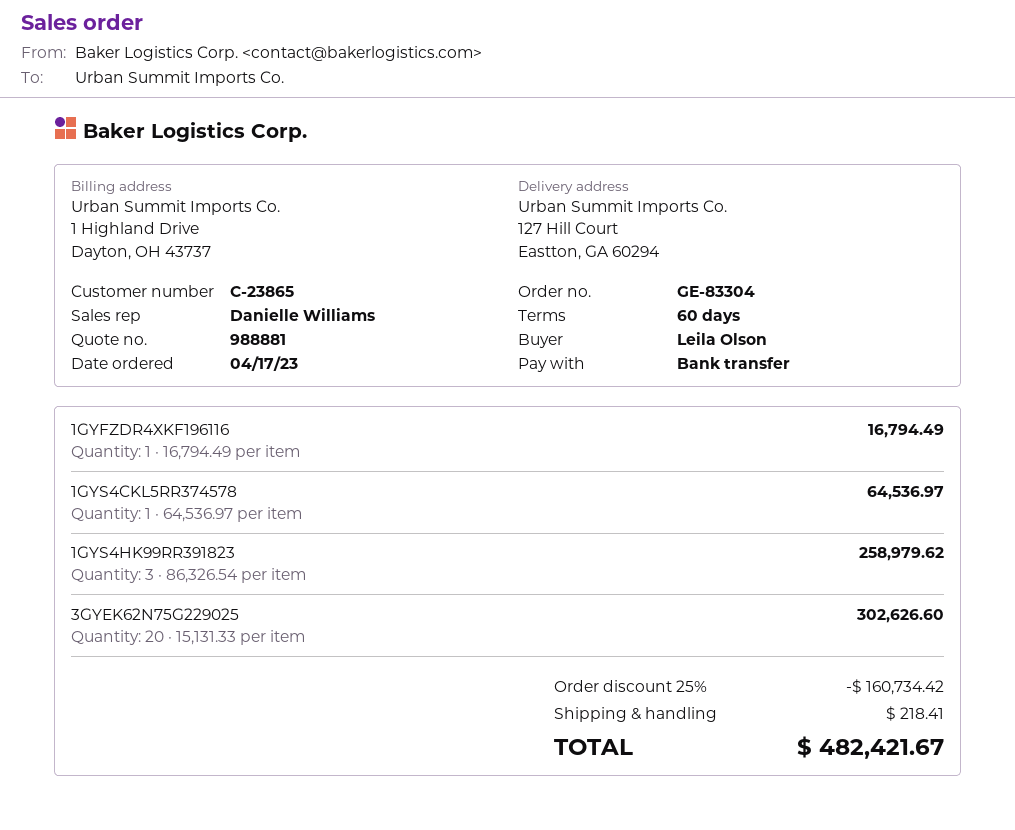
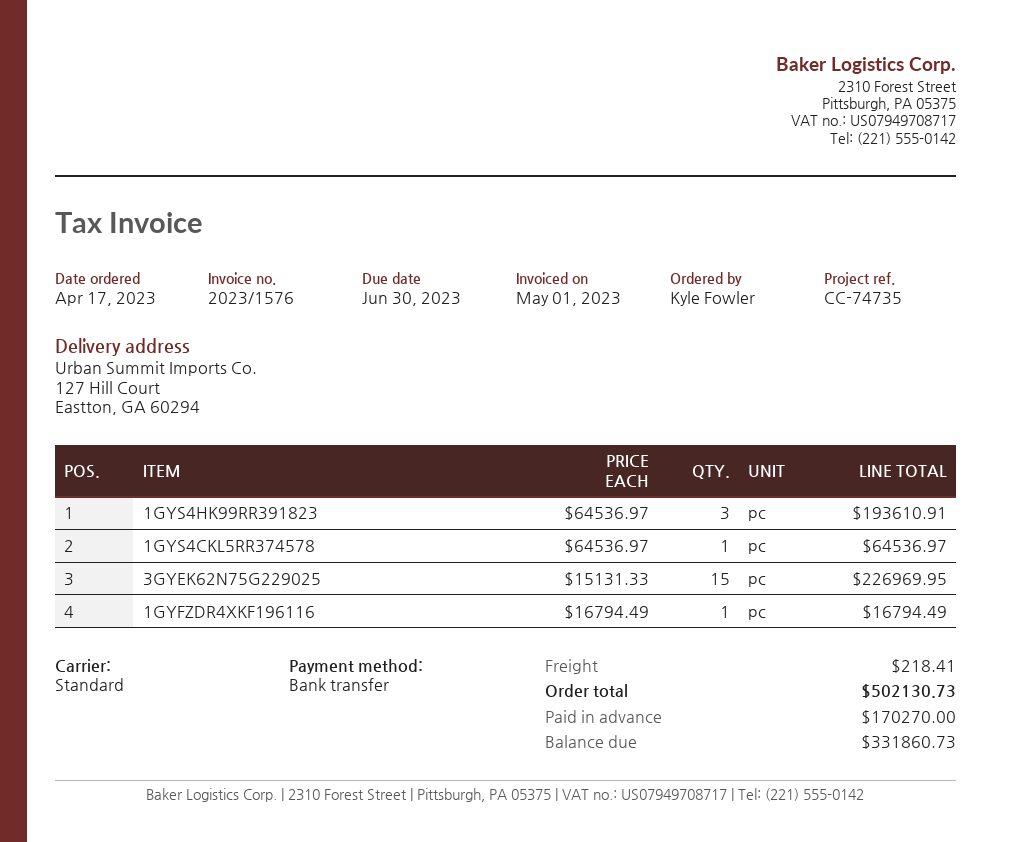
ordered by: Leila Olson -> Kyle Fowler
1GYS4HK99RR391823: 3 x 86326.54 = 258979.62 -> 3 x 64536.97 = 193610.91
3GYEK62N75G229025: 20 x 15131.33 = 302626.60 -> 15 x 15131.33 = 226969.95
discount: 25% = 160734.42 -> none
total: 482421.67 -> 502130.73

